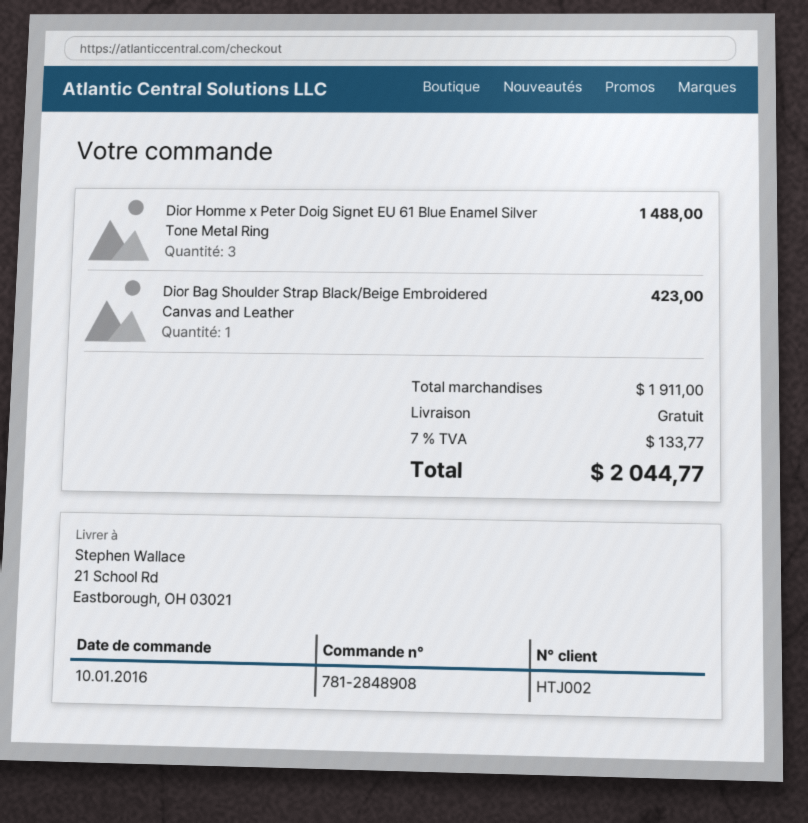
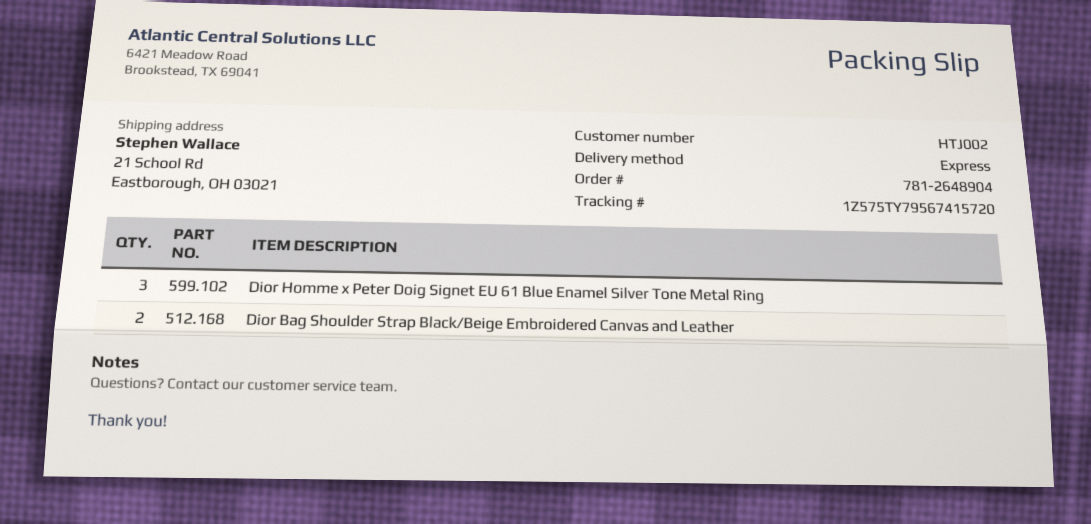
order number: 781-2848908 -> 781-2648904
Dior Bag Shoulder Strap Black/Beige Embroidered Canvas and Leather: 1 -> 2

